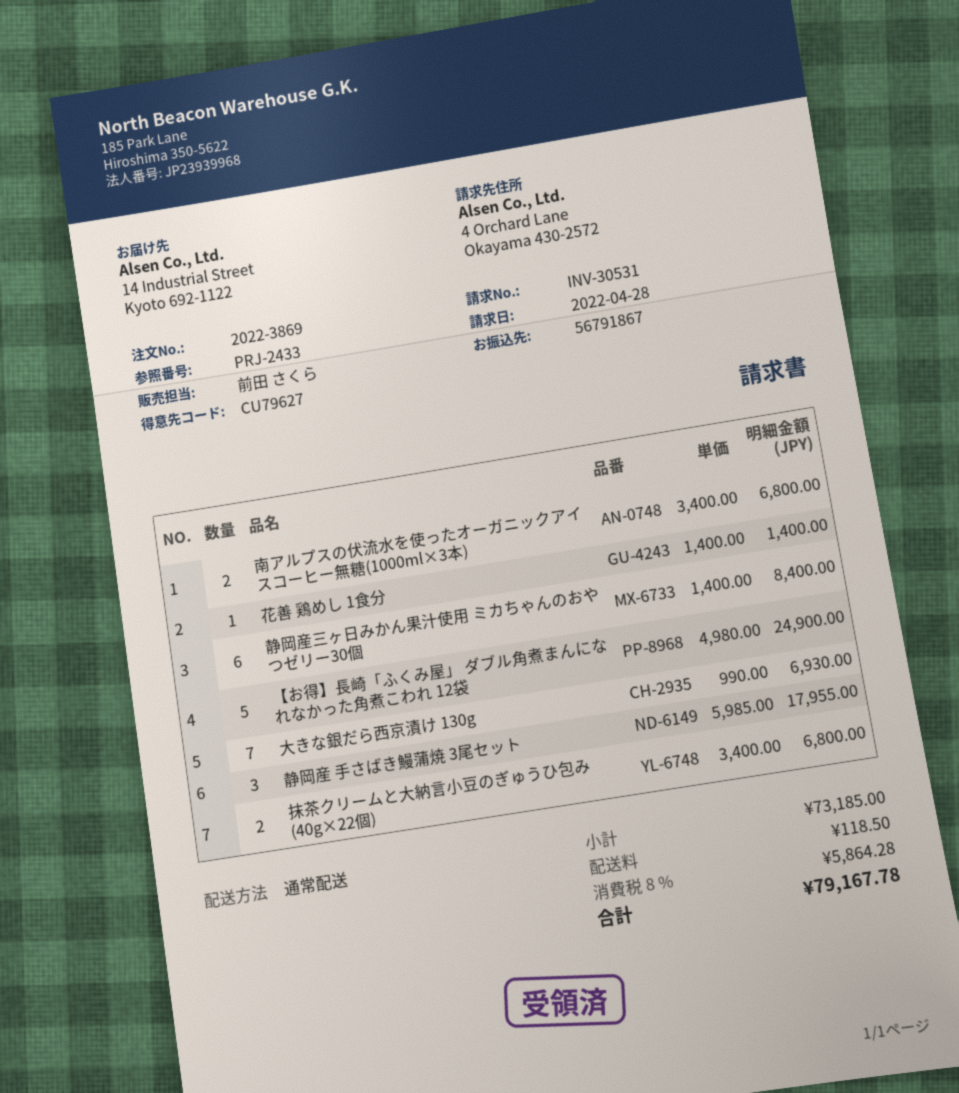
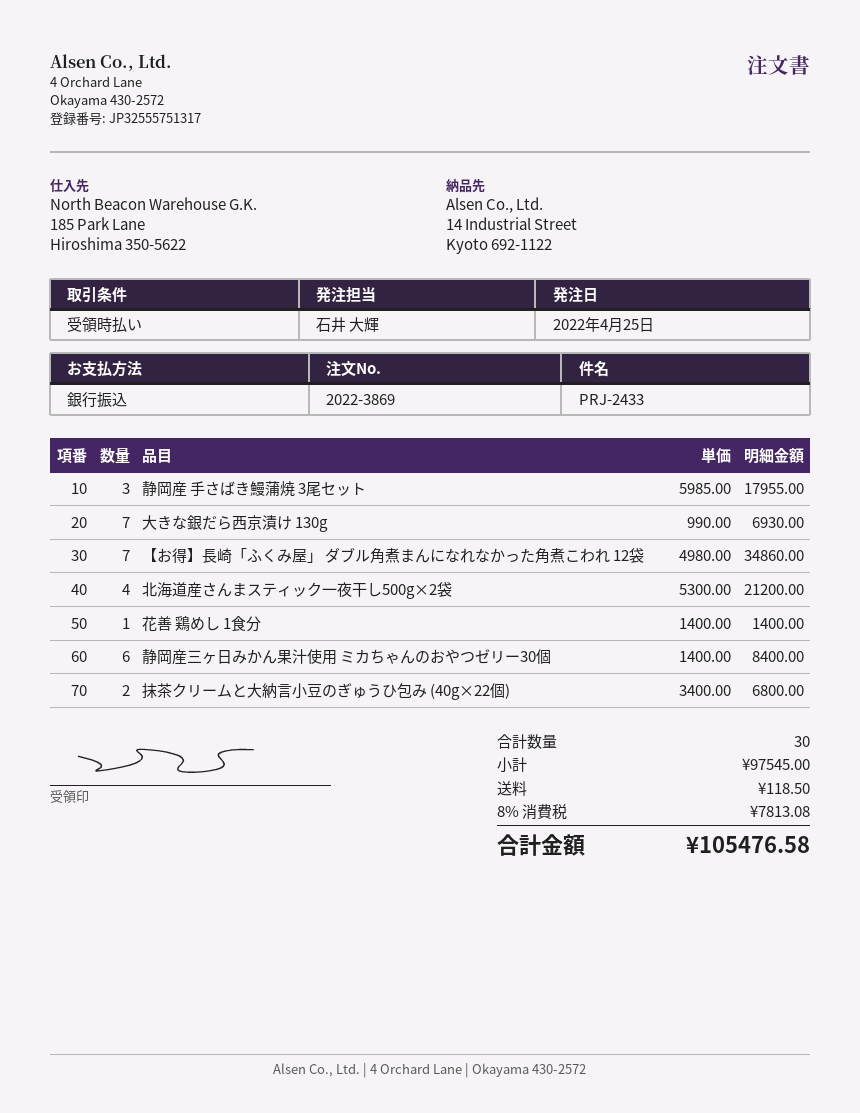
南アルプスの伏流水を使ったオーガニックアイスコーヒー無糖(1000ml×3本): 2 x 3400.00 = 6800.00 -> none
【お得】長崎「ふくみ屋」 ダブル角煮まんになれなかった角煮こわれ 12袋: 5 x 4980.00 = 24900.00 -> 7 x 4980.00 = 34860.00
北海道産さんまスティック一夜干し500g×2袋: none -> 4 x 5300.00 = 21200.00
subtotal: 73185.00 -> 97545.00
tax: 8% = 5864.28 -> 8% = 7813.08
total: 79167.78 -> 105476.58

